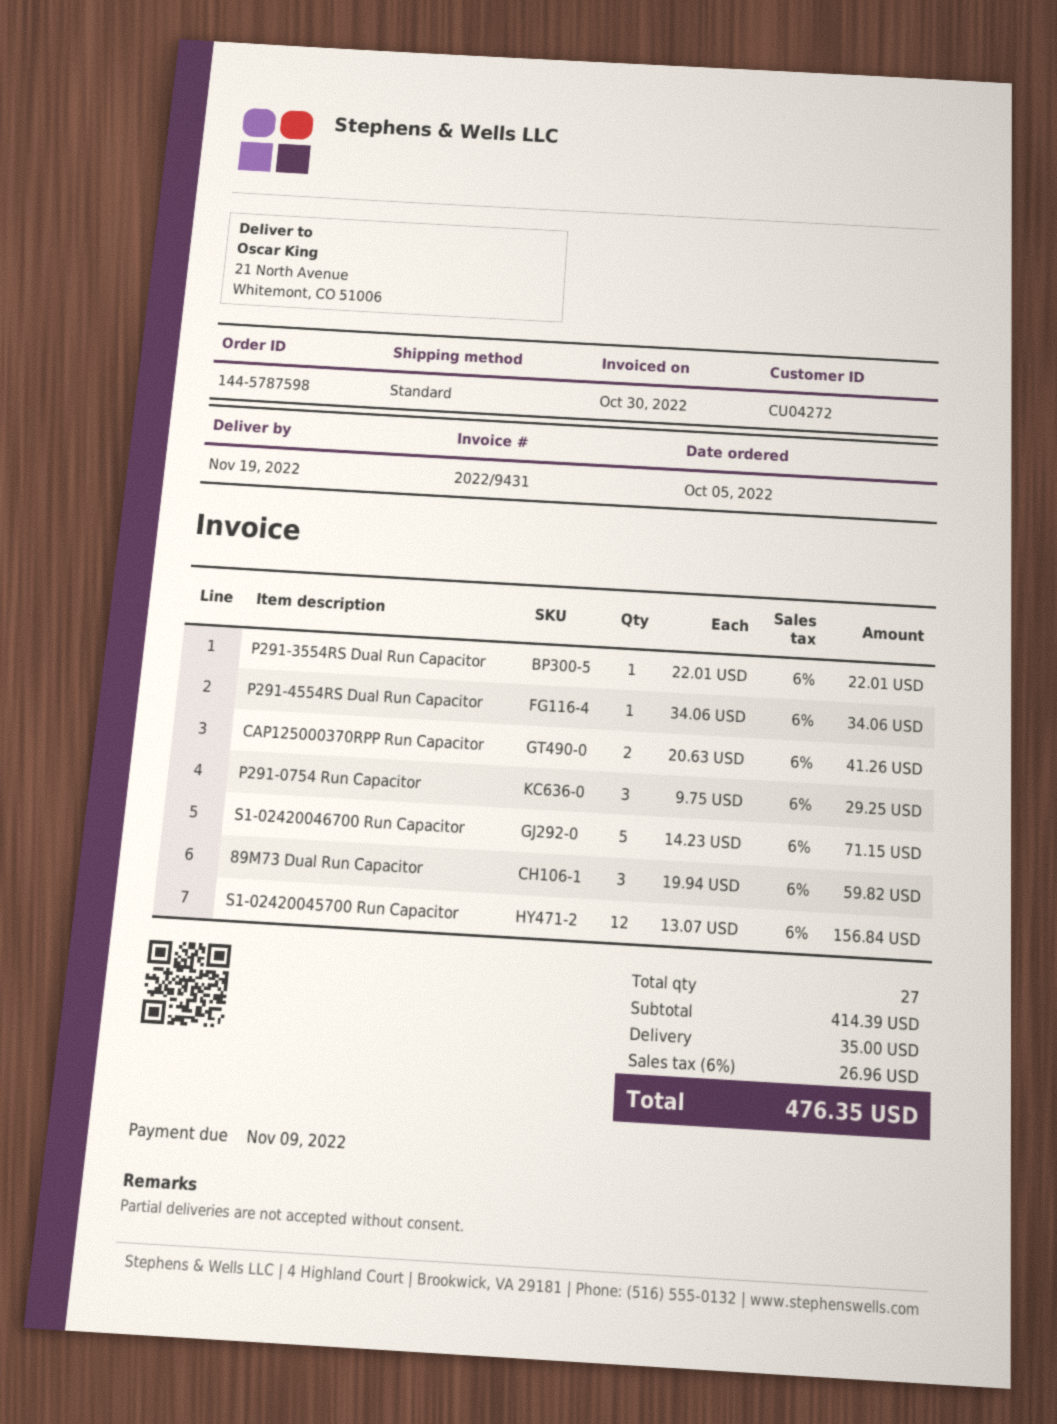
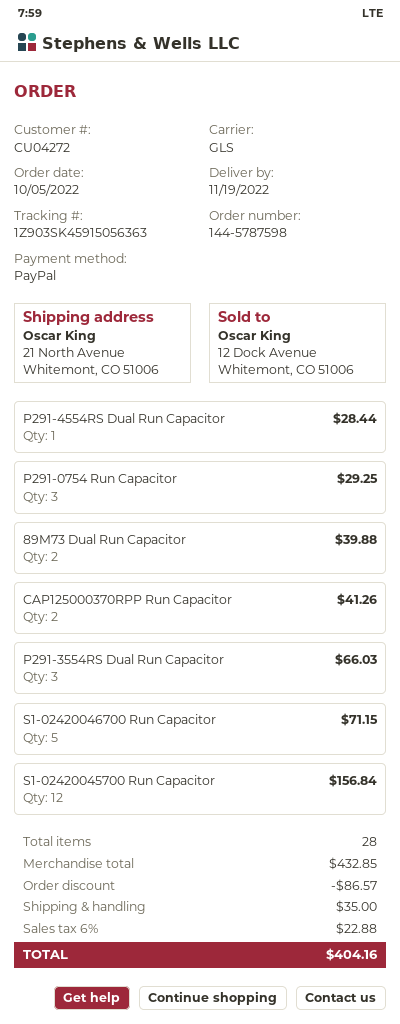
shipping method: standard -> GLS
P291-3554RS Dual Run Capacitor: 1 for 22.01 -> 3 for 66.03
P291-4554RS Dual Run Capacitor: 1 for 34.06 -> 1 for 28.44
89M73 Dual Run Capacitor: 3 for 59.82 -> 2 for 39.88
total quantity: 27 -> 28
subtotal: 414.39 -> 432.85
discount: none -> 86.57
tax: 6% = 26.96 -> 6% = 22.88
total: 476.35 -> 404.16

